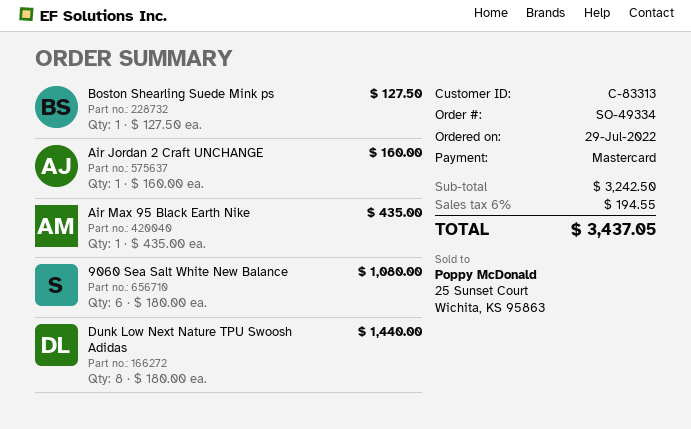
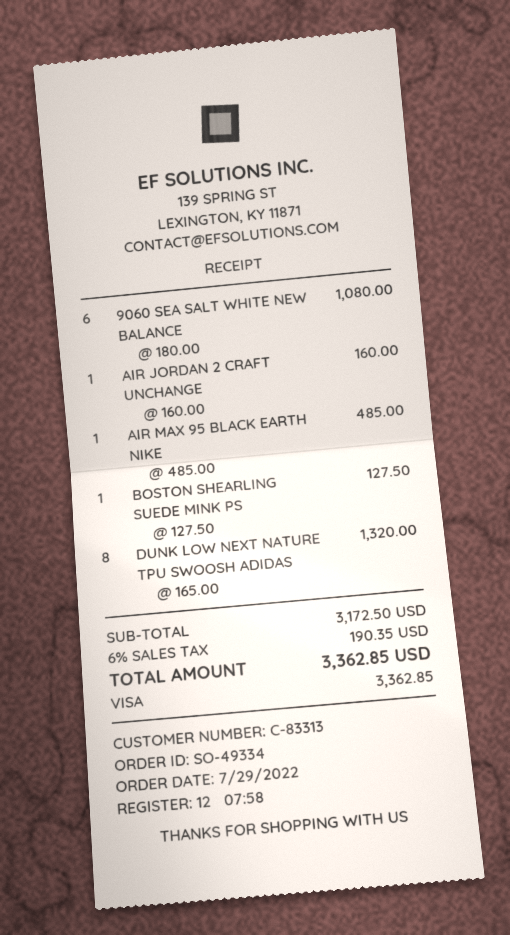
payment method: Mastercard -> Visa
Air Max 95 Black Earth Nike: 1 x 435.00 = 435.00 -> 1 x 485.00 = 485.00
Dunk Low Next Nature TPU Swoosh Adidas: 8 x 180.00 = 1440.00 -> 8 x 165.00 = 1320.00
subtotal: 3242.50 -> 3172.50
tax: 6% = 194.55 -> 6% = 190.35
total: 3437.05 -> 3362.85

